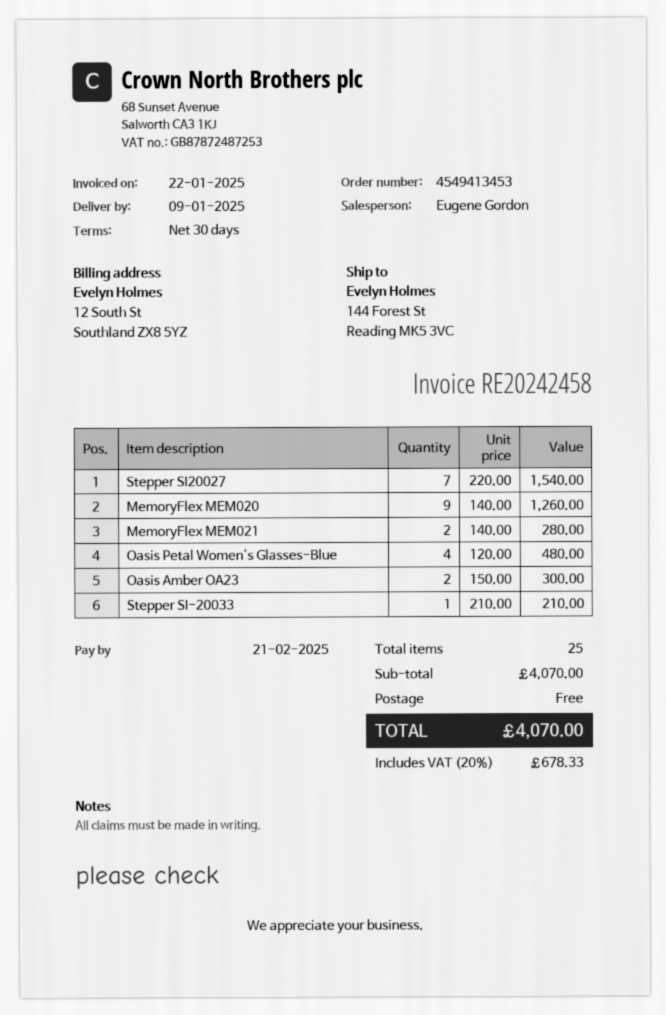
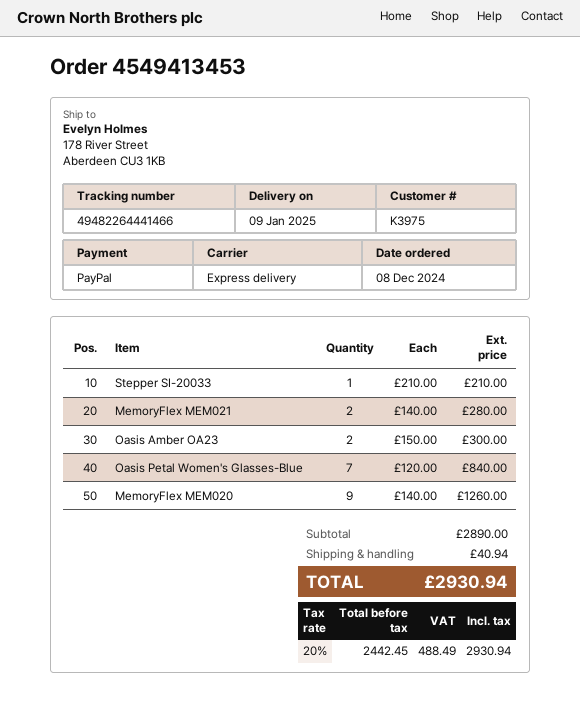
ship to: 144 Forest St, Reading MK5 3VC -> 178 River Street, Aberdeen CU3 1KB
Stepper SI20027: 7 x 220.00 = 1540.00 -> none
Oasis Petal Women's Glasses-Blue: 4 x 120.00 = 480.00 -> 7 x 120.00 = 840.00
subtotal: 4070.00 -> 2890.00
shipping: 0.00 -> 40.94
tax: 20% = 678.33 -> 20% = 488.49
total: 4070.00 -> 2930.94

